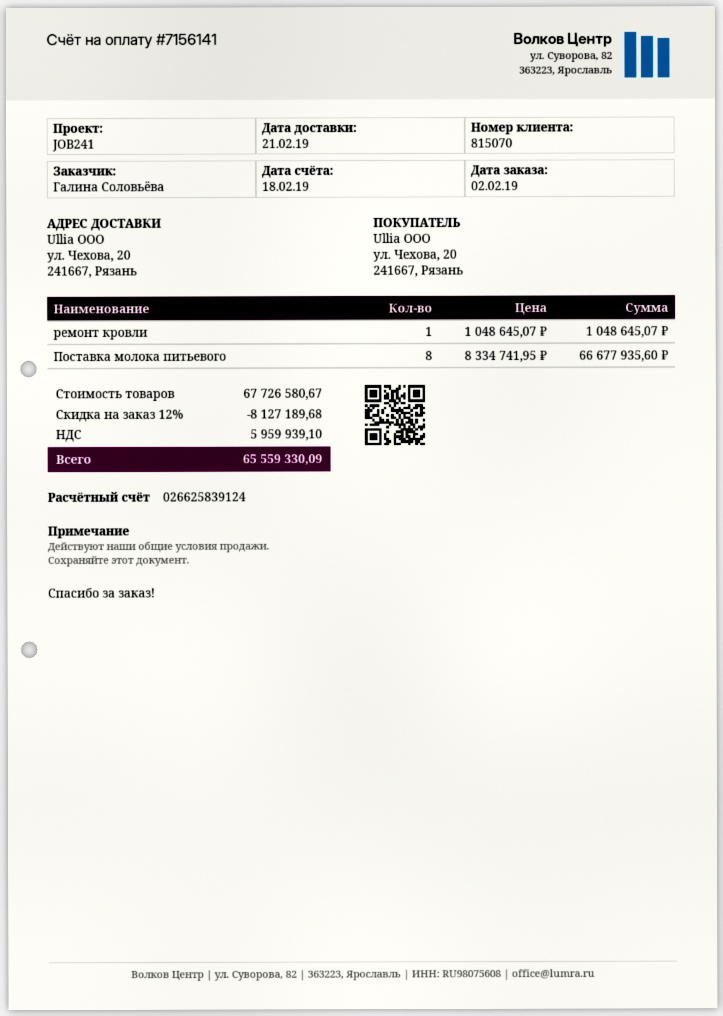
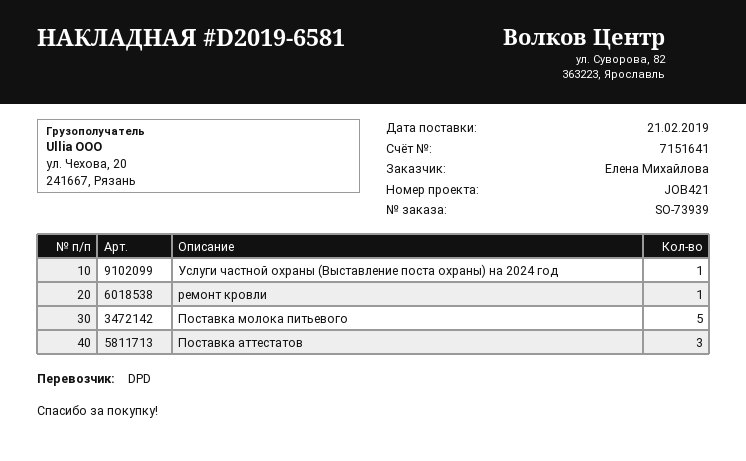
invoice number: 7156141 -> 7151641
reference: JOB241 -> JOB421
ordered by: Галина Соловьёва -> Елена Михайлова
Поставка молока питьевого: 8 -> 5
Услуги частной охраны (Выставление поста охраны) на 2024 год: none -> 1
Поставка аттестатов: none -> 3

